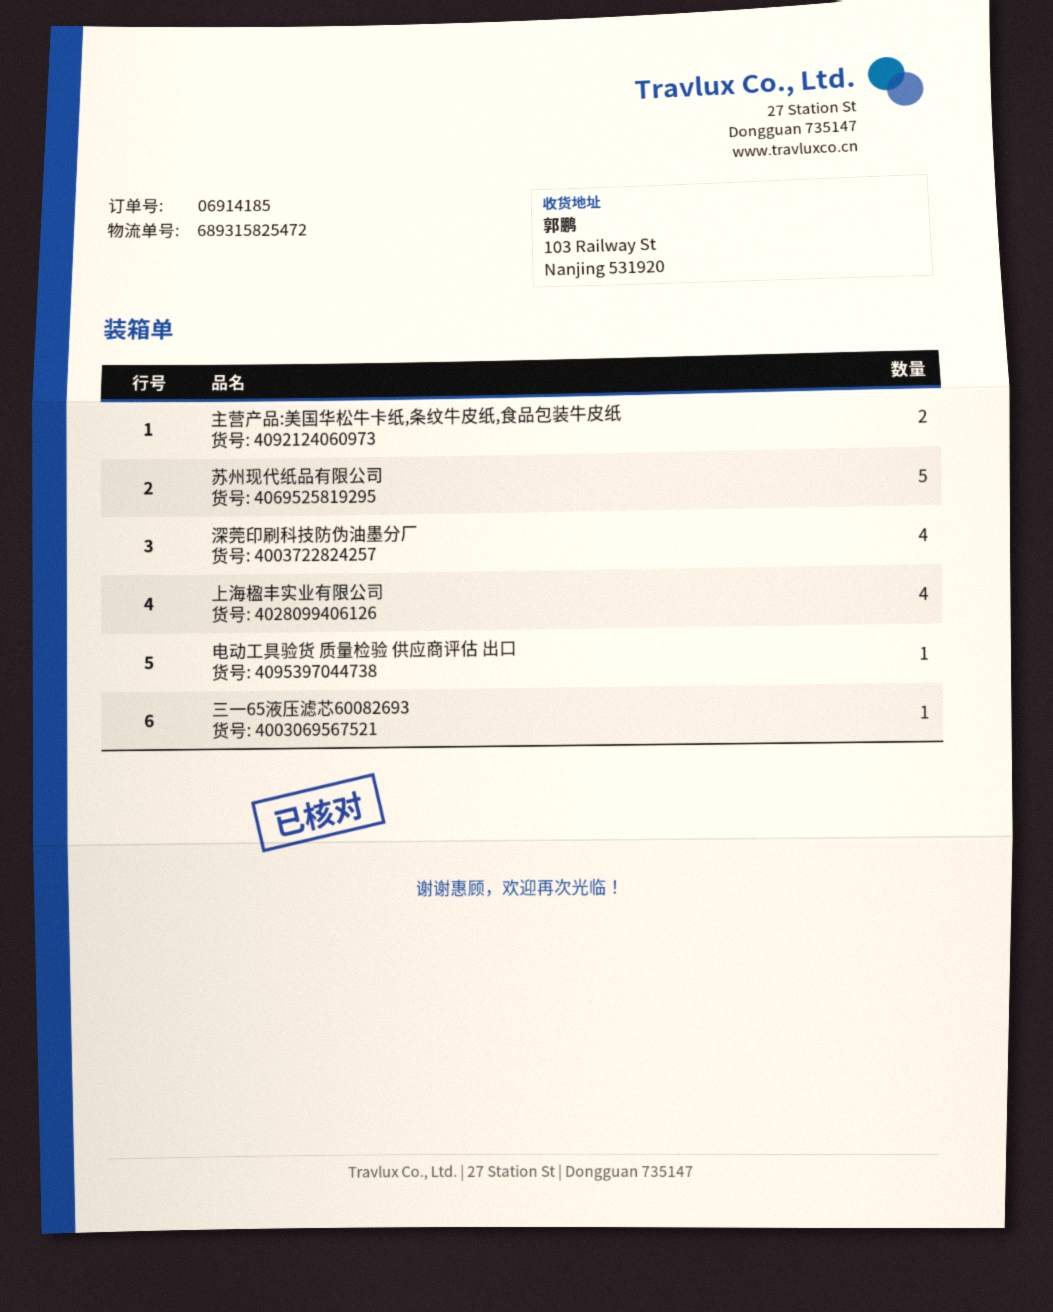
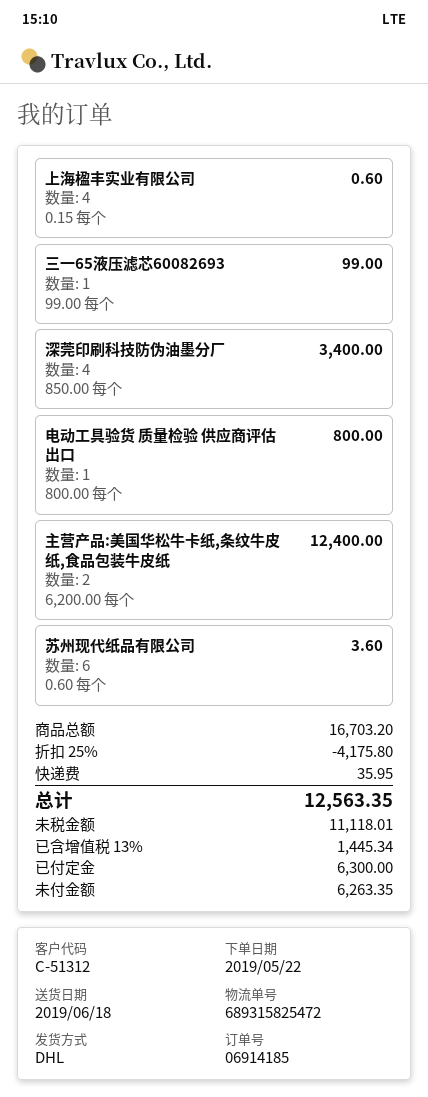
苏州现代纸品有限公司: 5 -> 6

